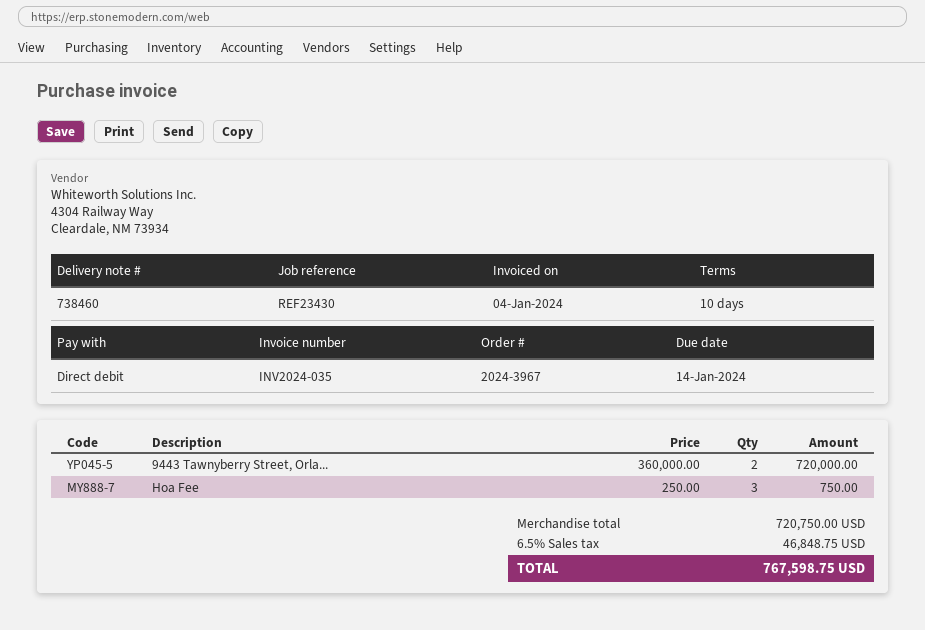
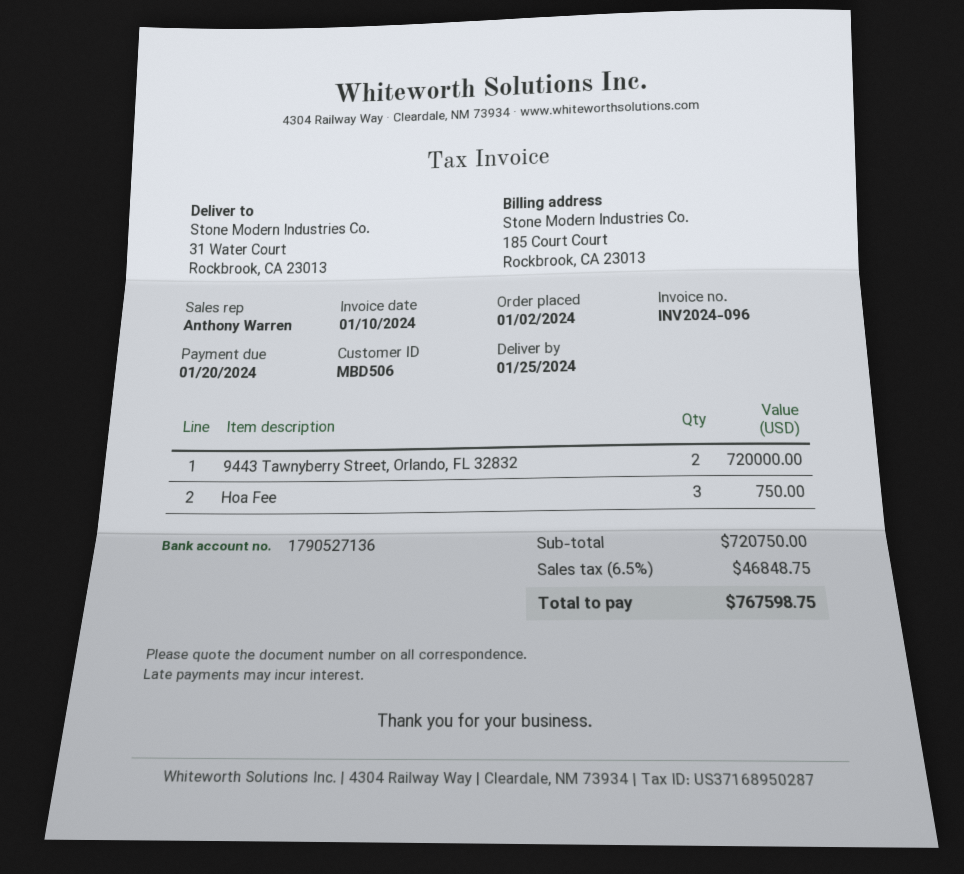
invoice number: INV2024-035 -> INV2024-096
invoice date: 2024-01-04 -> 2024-01-10
due date: 2024-01-14 -> 2024-01-20

